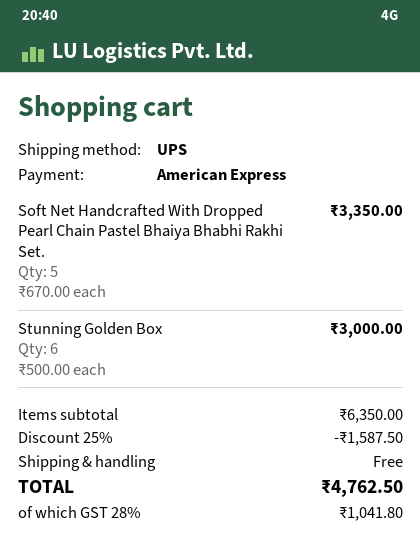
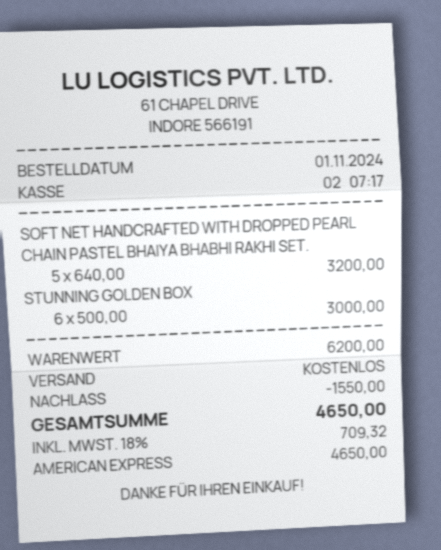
Soft Net Handcrafted With Dropped Pearl Chain Pastel Bhaiya Bhabhi Rakhi Set.: 5 x 670.00 = 3350.00 -> 5 x 640.00 = 3200.00
subtotal: 6350.00 -> 6200.00
discount: 1587.50 -> 1550.00
tax: 28% = 1041.80 -> 18% = 709.32
total: 4762.50 -> 4650.00

